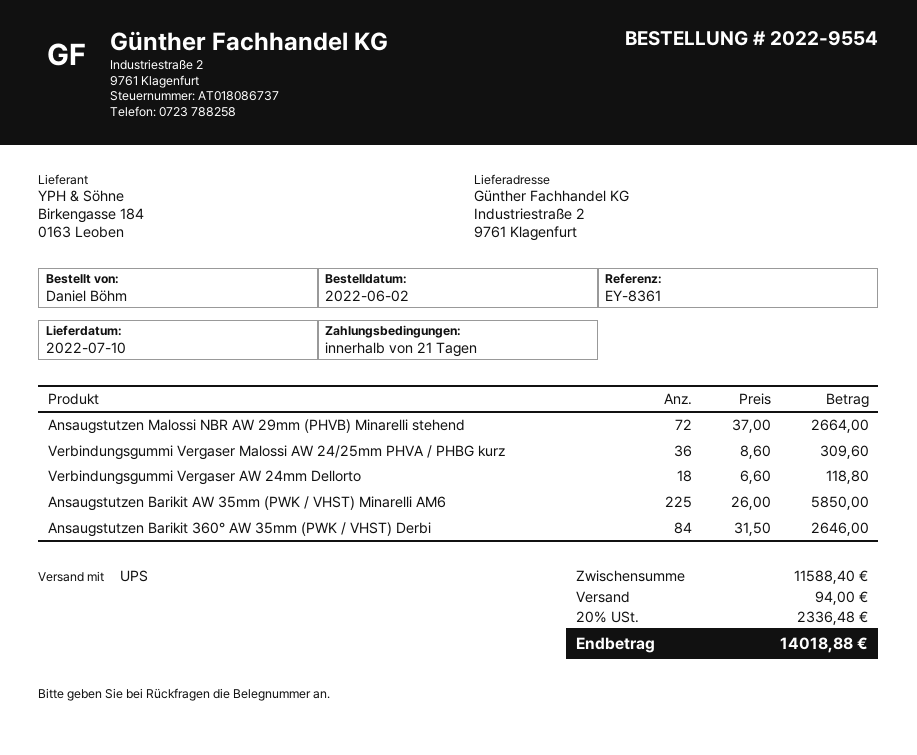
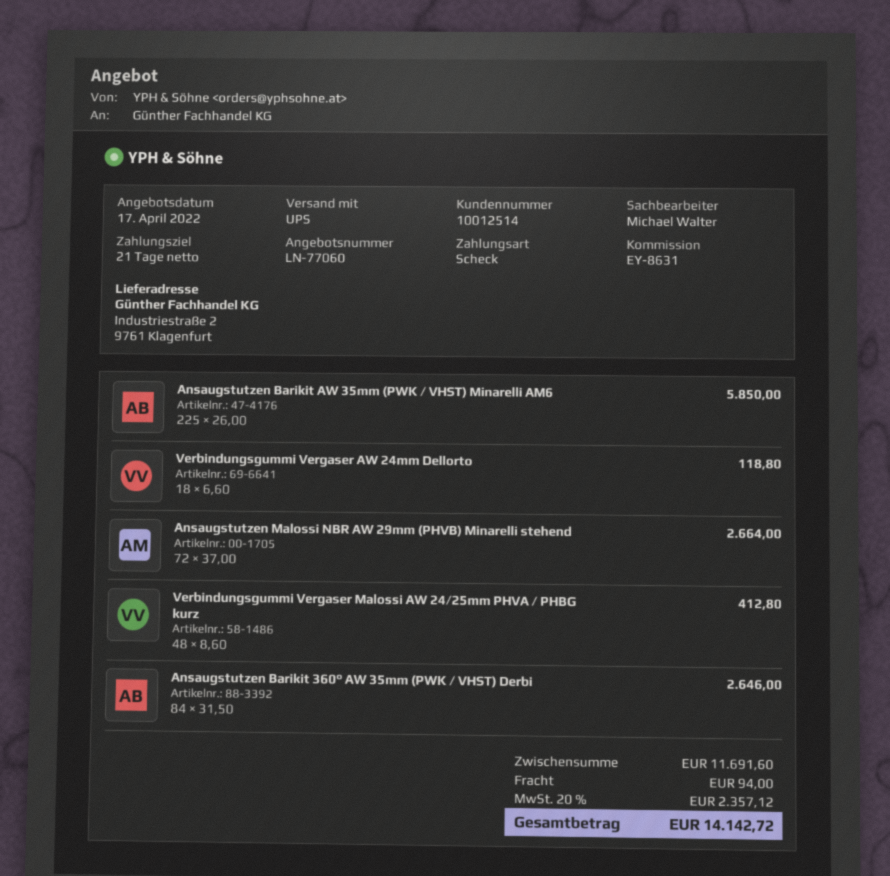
reference: EY-8361 -> EY-8631
Verbindungsgummi Vergaser Malossi AW 24/25mm PHVA / PHBG kurz: 36 x 8.60 = 309.60 -> 48 x 8.60 = 412.80
subtotal: 11588.40 -> 11691.60
tax: 20% = 2336.48 -> 20% = 2357.12
total: 14018.88 -> 14142.72

